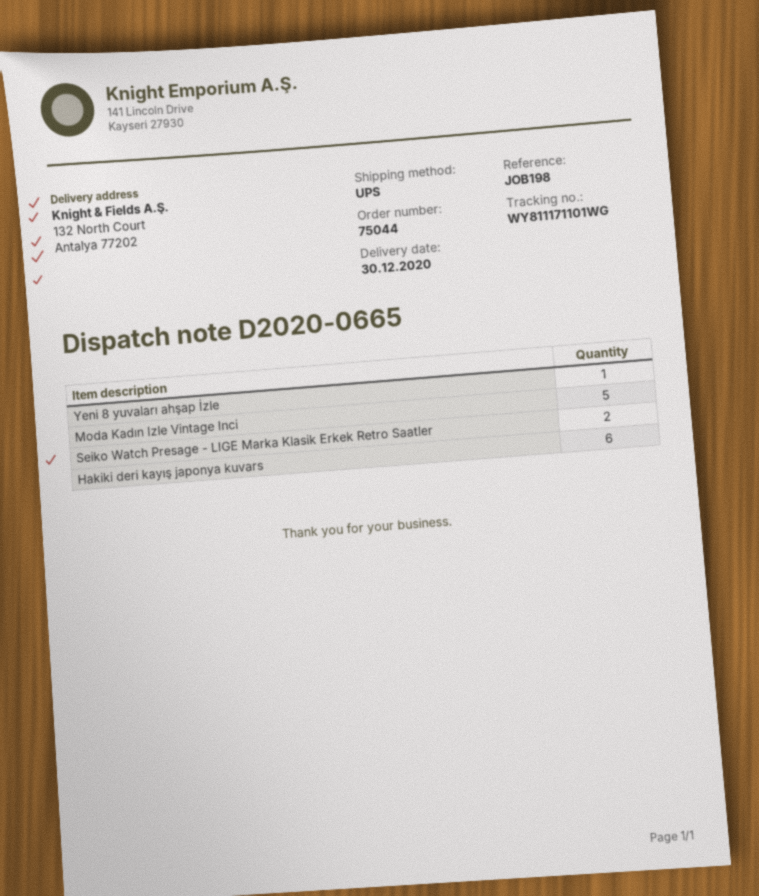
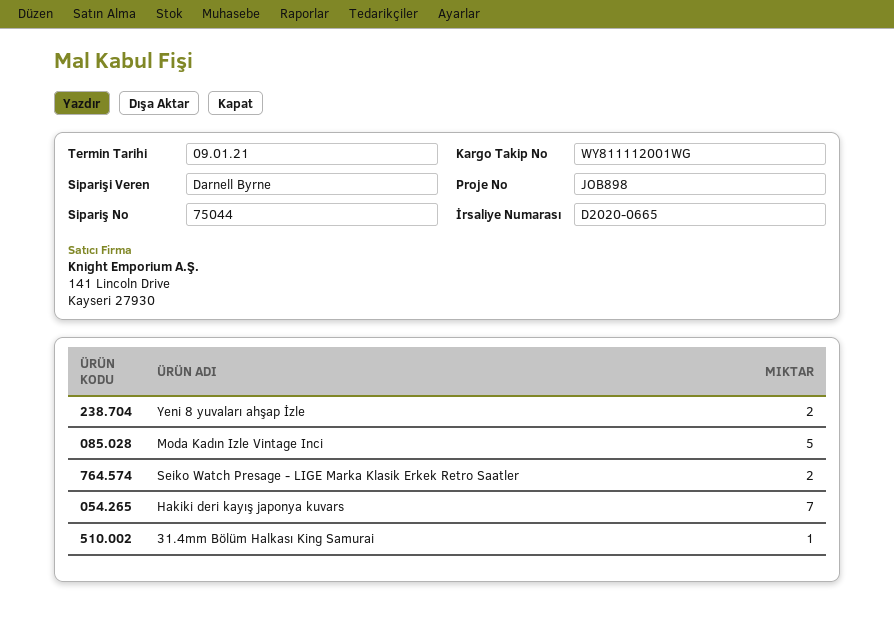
delivery date: 2020-12-30 -> 2021-01-09
reference: JOB198 -> JOB898
tracking number: WY811171101WG -> WY811112001WG
Yeni 8 yuvaları ahşap İzle: 1 -> 2
Hakiki deri kayış japonya kuvars: 6 -> 7
31.4mm Bölüm Halkası King Samurai: none -> 1

